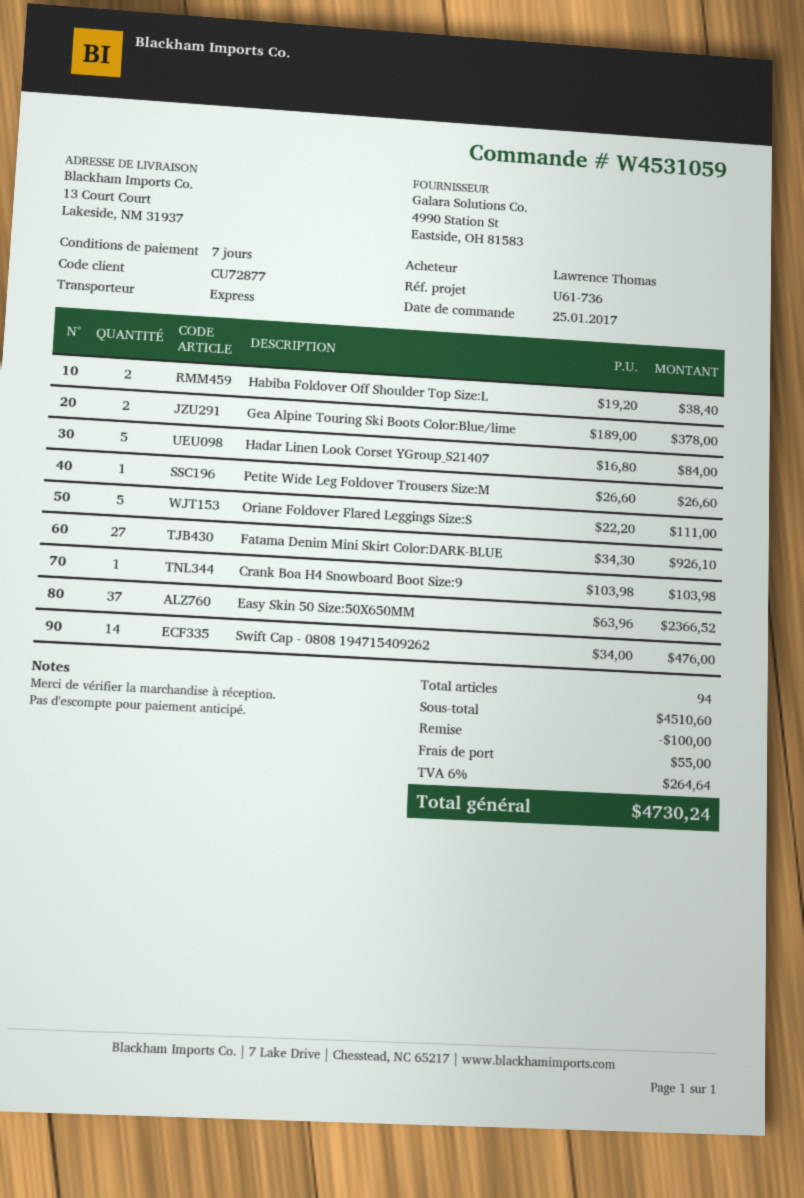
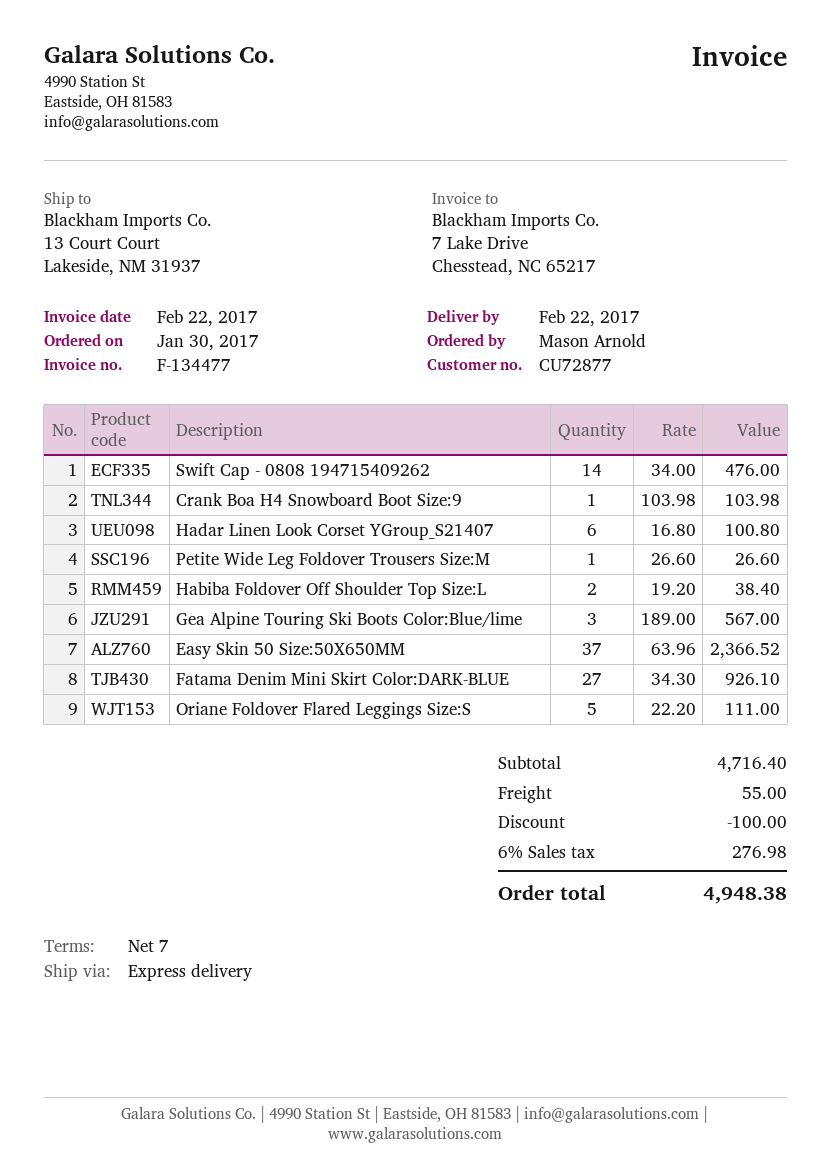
order date: 2017-01-25 -> 2017-01-30
ordered by: Lawrence Thomas -> Mason Arnold
Gea Alpine Touring Ski Boots Color:Blue/lime: 2 x 189.00 = 378.00 -> 3 x 189.00 = 567.00
Hadar Linen Look Corset YGroup_S21407: 5 x 16.80 = 84.00 -> 6 x 16.80 = 100.80
subtotal: 4510.60 -> 4716.40
tax: 6% = 264.64 -> 6% = 276.98
total: 4730.24 -> 4948.38

